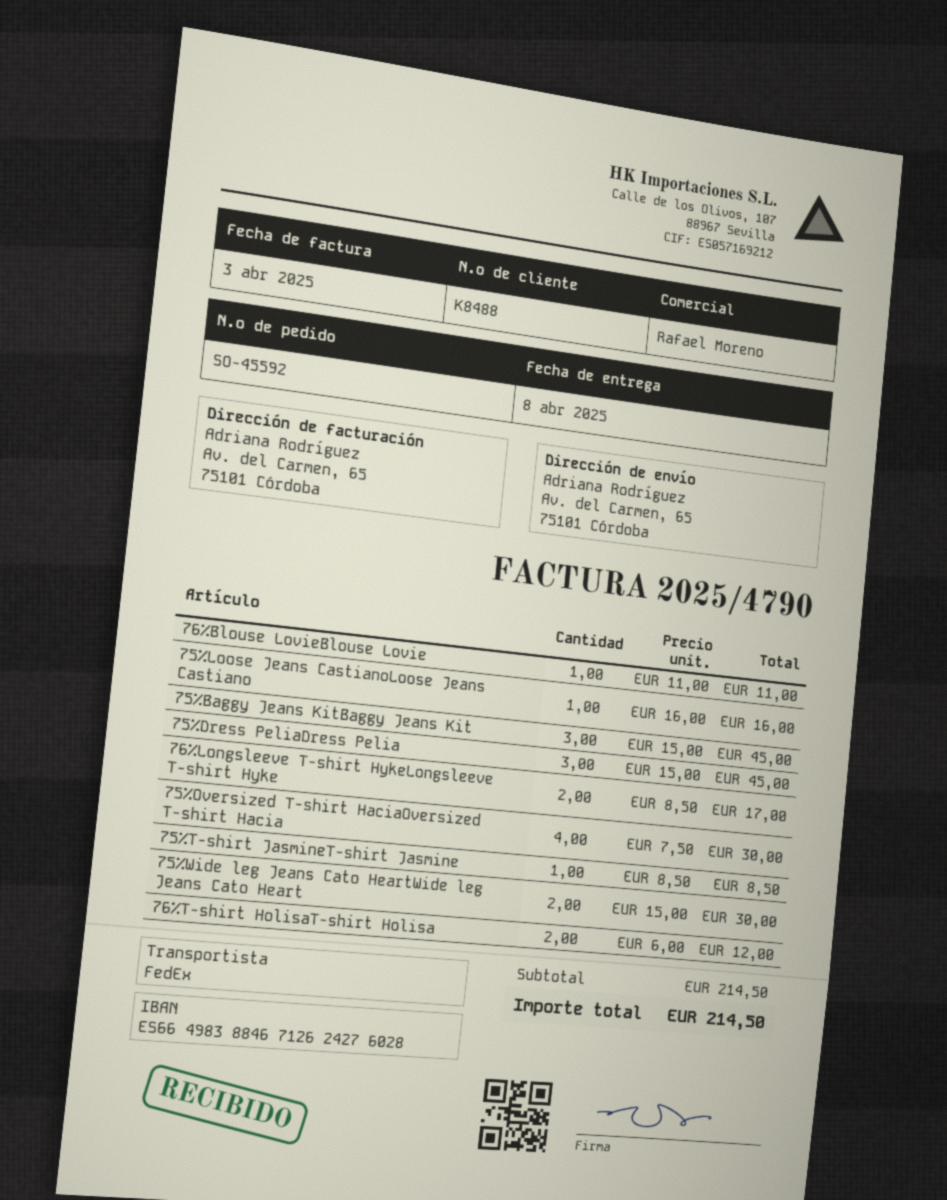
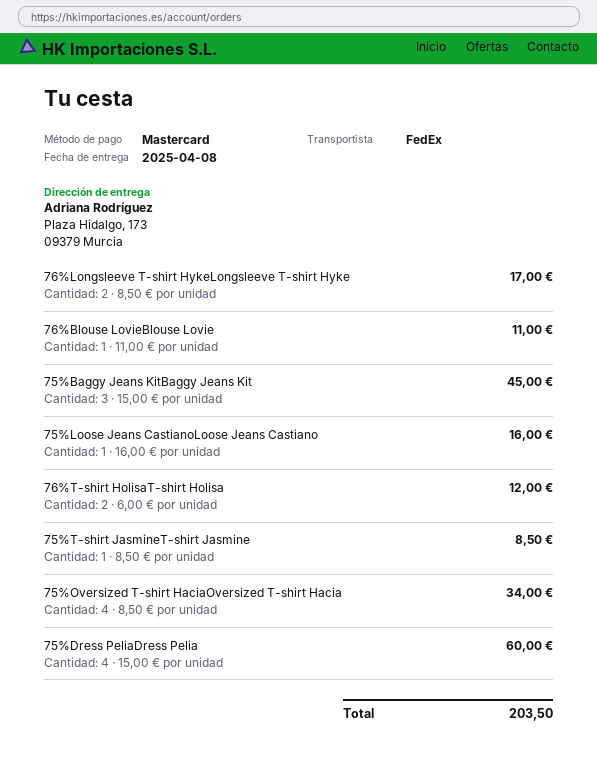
ship to: Av. del Carmen, 65, 75101 Córdoba -> Plaza Hidalgo, 173, 09379 Murcia
75%Dress PeliaDress Pelia: 3 x 15.00 = 45.00 -> 4 x 15.00 = 60.00
75%Oversized T-shirt HaciaOversized T-shirt Hacia: 4 x 7.50 = 30.00 -> 4 x 8.50 = 34.00
75%Wide leg Jeans Cato HeartWide leg Jeans Cato Heart: 2 x 15.00 = 30.00 -> none
total: 214.50 -> 203.50

